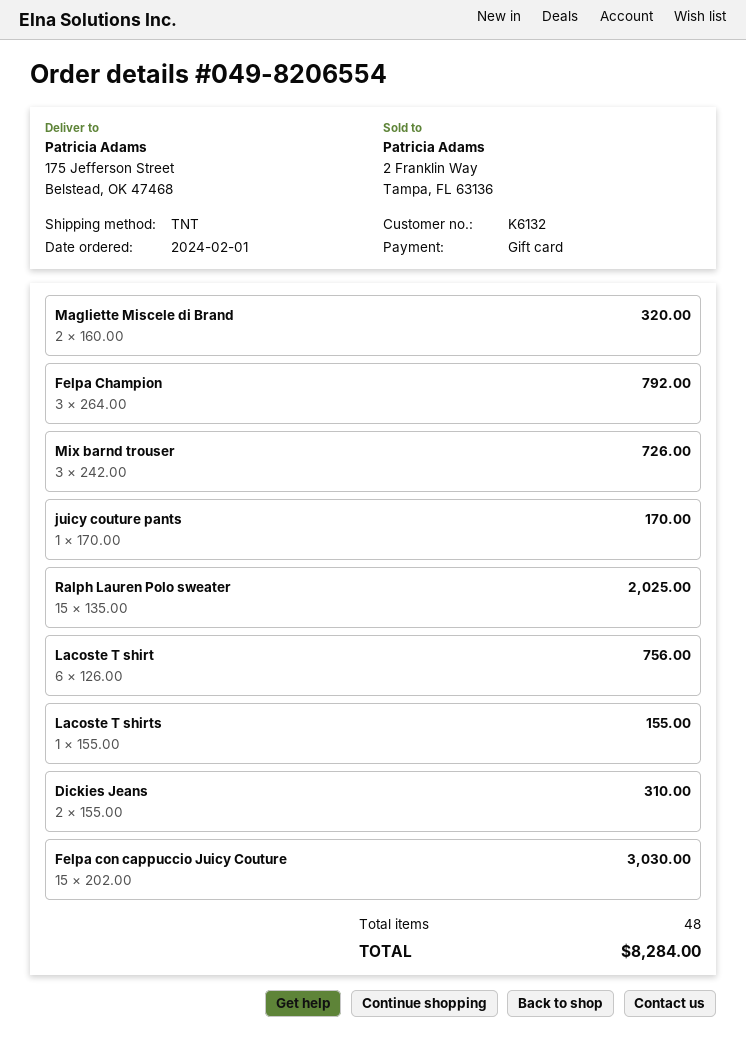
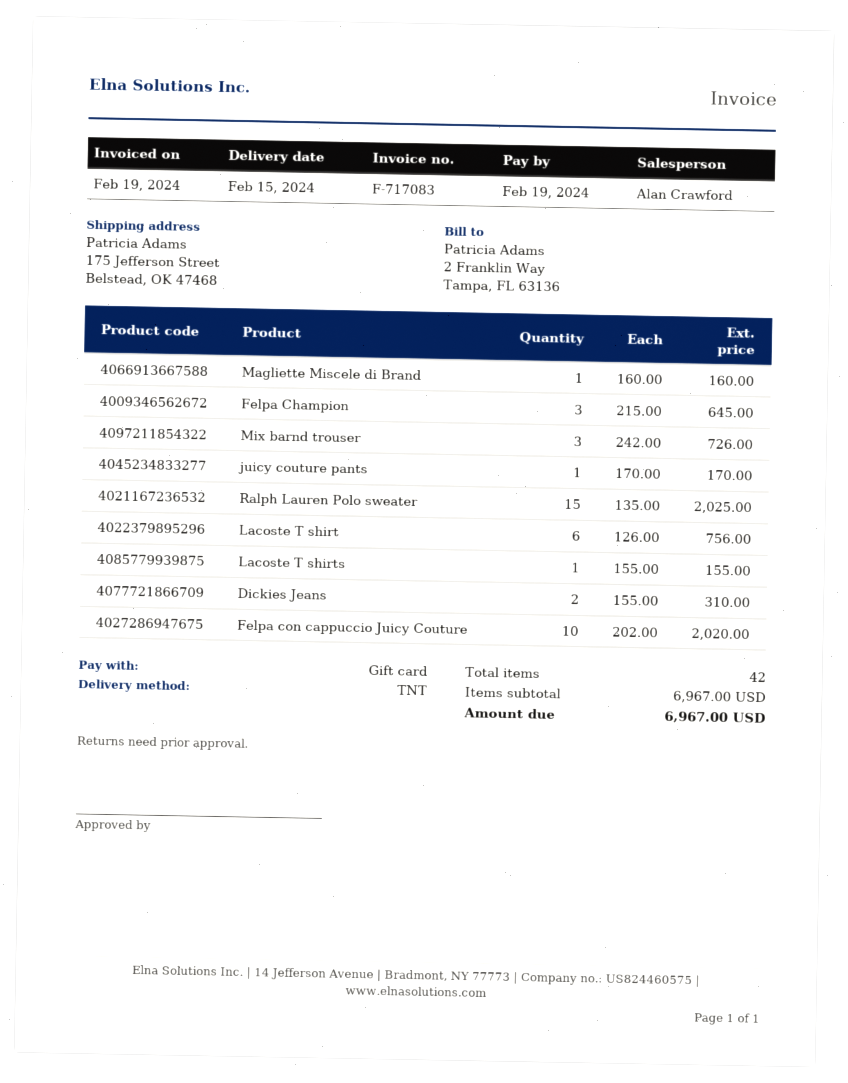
Magliette Miscele di Brand: 2 x 160.00 = 320.00 -> 1 x 160.00 = 160.00
Felpa Champion: 3 x 264.00 = 792.00 -> 3 x 215.00 = 645.00
Felpa con cappuccio Juicy Couture: 15 x 202.00 = 3030.00 -> 10 x 202.00 = 2020.00
total quantity: 48 -> 42
total: 8284.00 -> 6967.00

